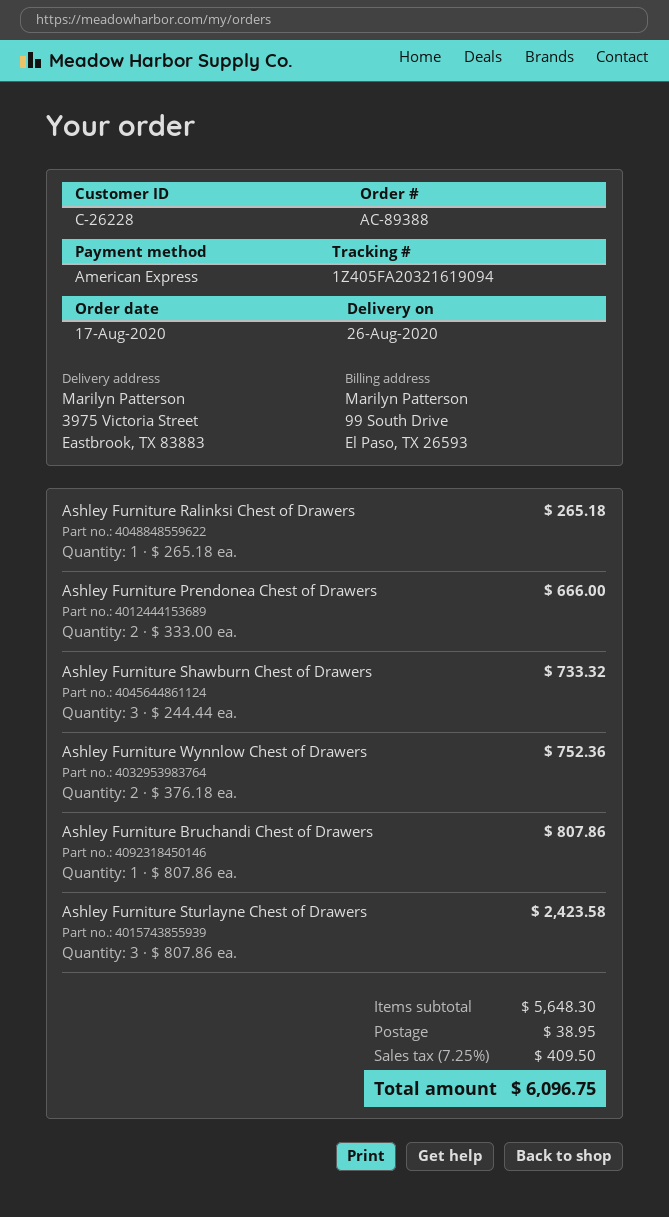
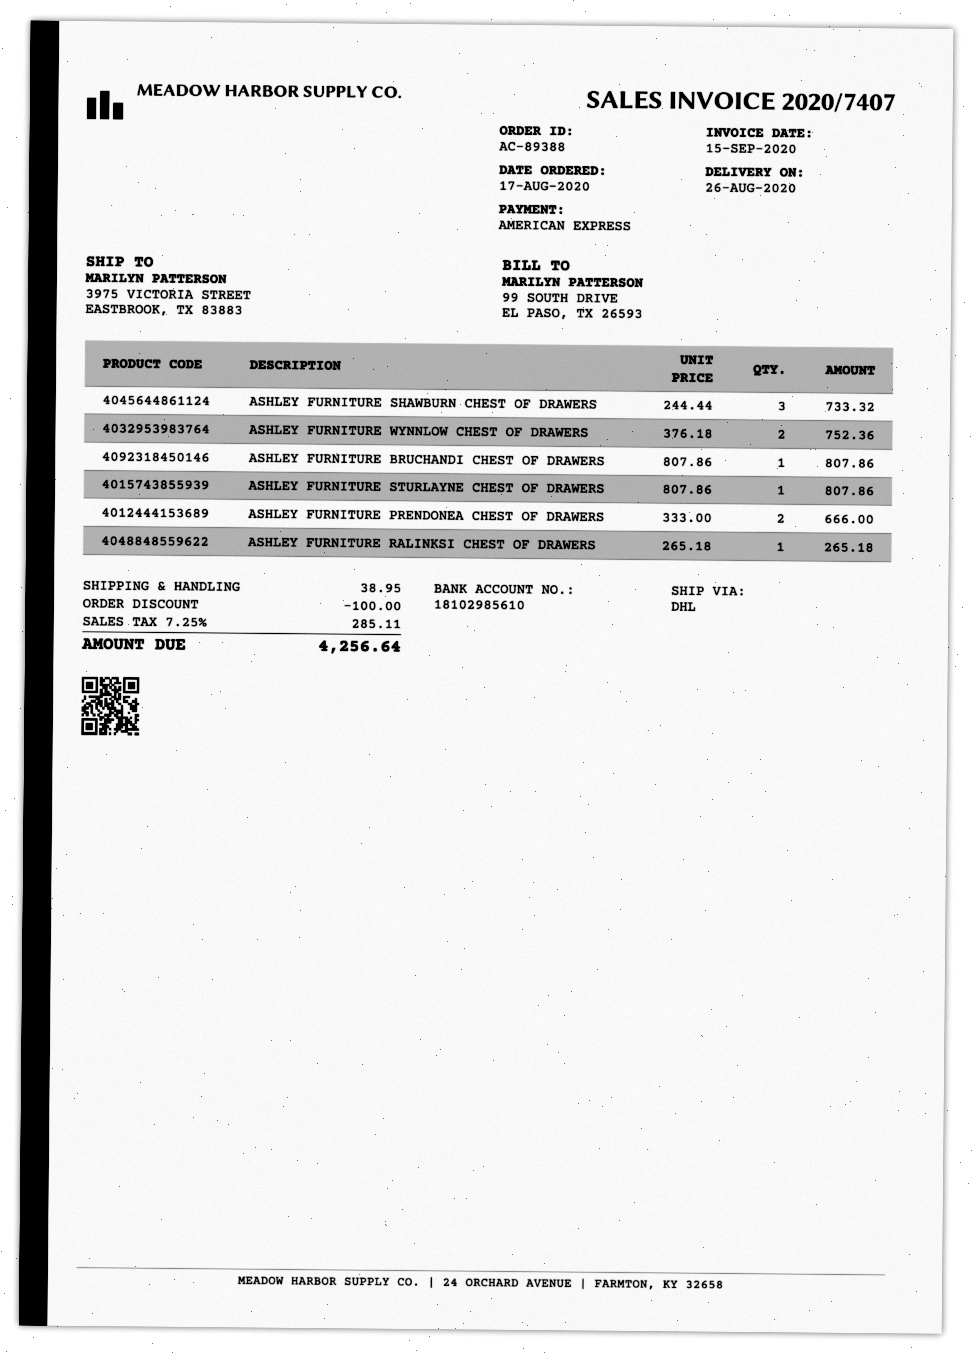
Ashley Furniture Sturlayne Chest of Drawers: 3 x 807.86 = 2423.58 -> 1 x 807.86 = 807.86
discount: none -> 100.00
tax: 7.25% = 409.50 -> 7.25% = 285.11
total: 6096.75 -> 4256.64

